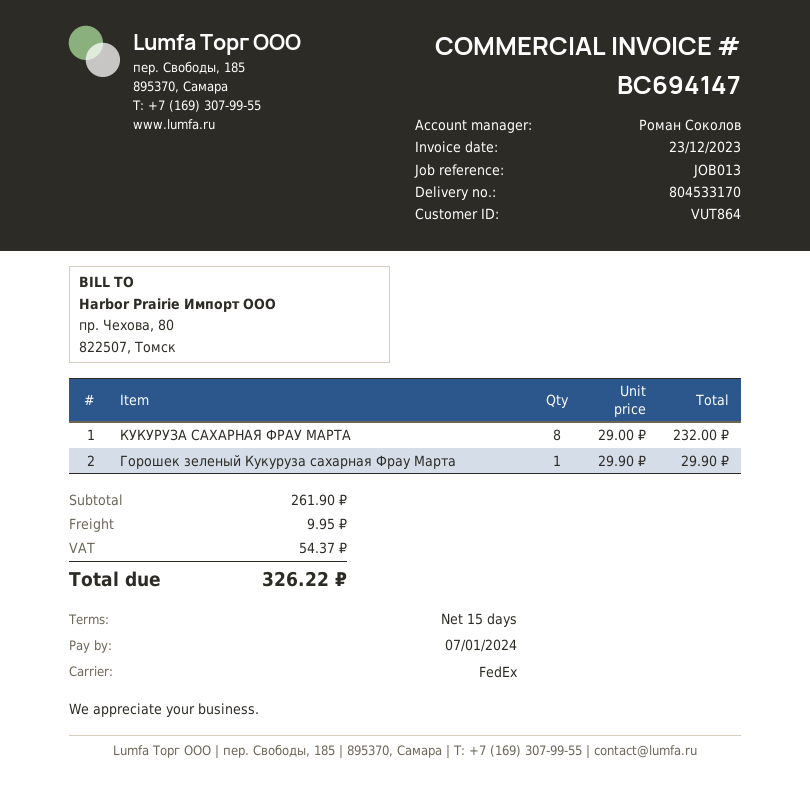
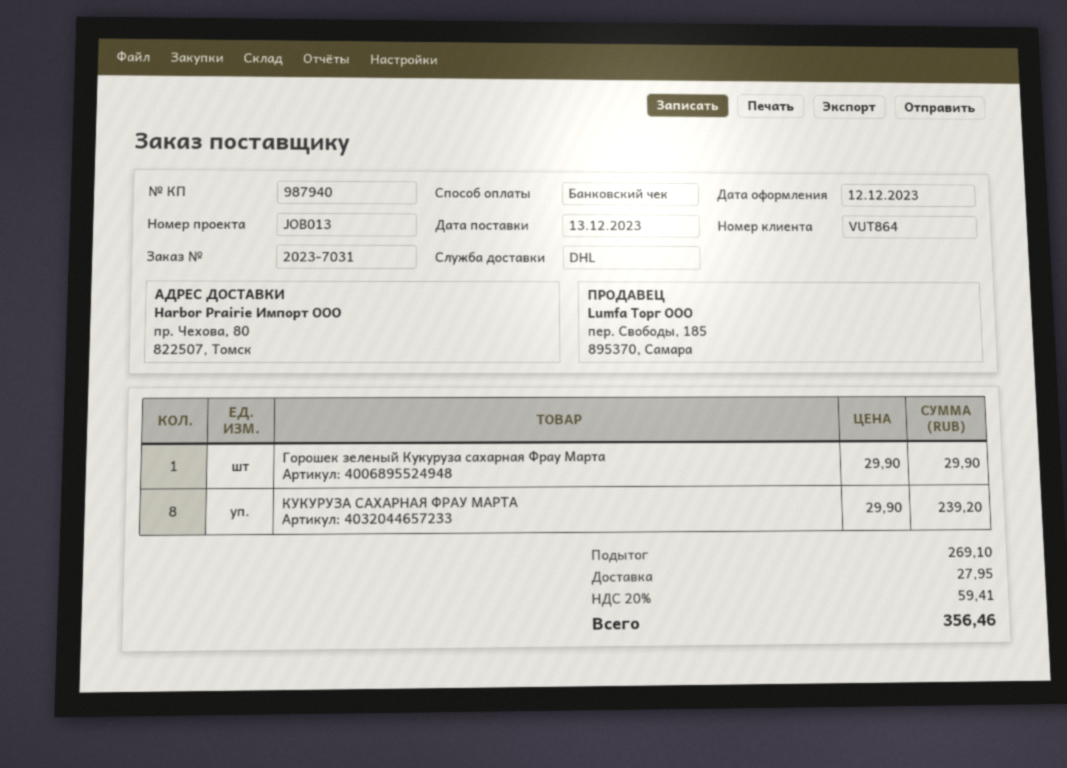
shipping method: FedEx -> DHL
КУКУРУЗА САХАРНАЯ ФРАУ МАРТА: 8 x 29.00 = 232.00 -> 8 x 29.90 = 239.20
subtotal: 261.90 -> 269.10
shipping: 9.95 -> 27.95
tax: 54.37 -> 59.41
total: 326.22 -> 356.46

